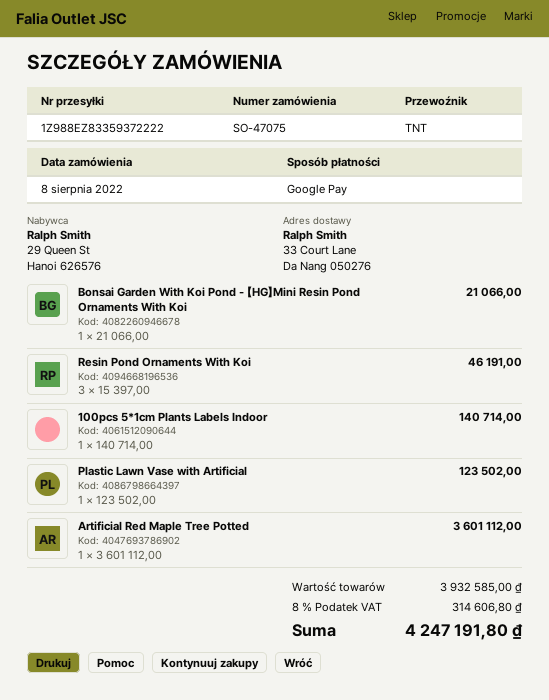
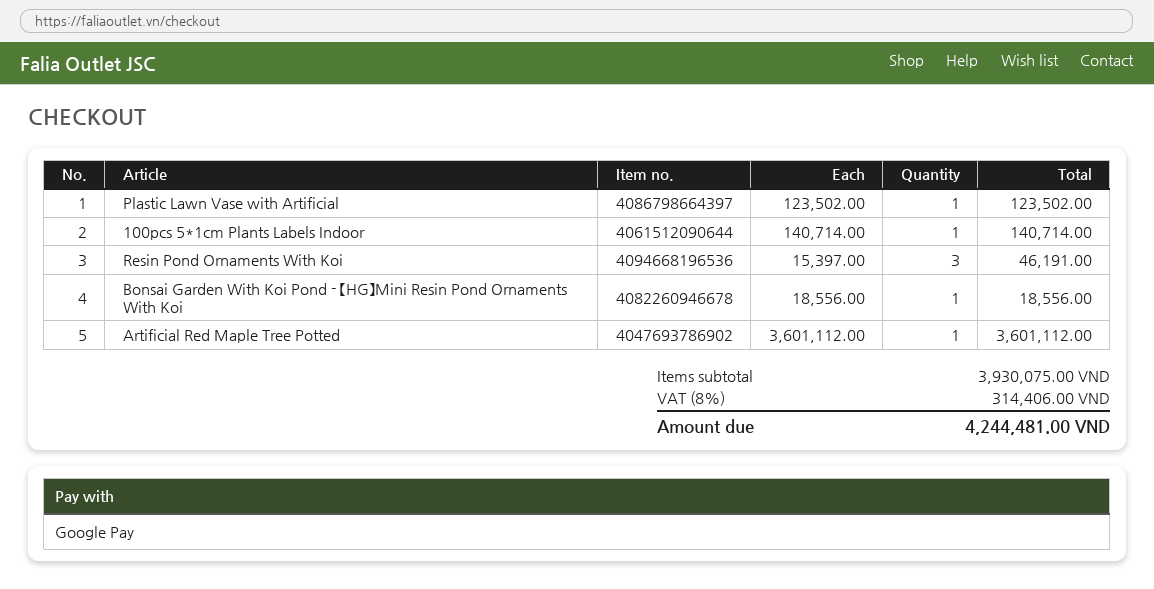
Bonsai Garden With Koi Pond - 【HG】Mini Resin Pond Ornaments With Koi: 1 x 21066.00 = 21066.00 -> 1 x 18556.00 = 18556.00
subtotal: 3932585.00 -> 3930075.00
tax: 8% = 314606.80 -> 8% = 314406.00
total: 4247191.80 -> 4244481.00

